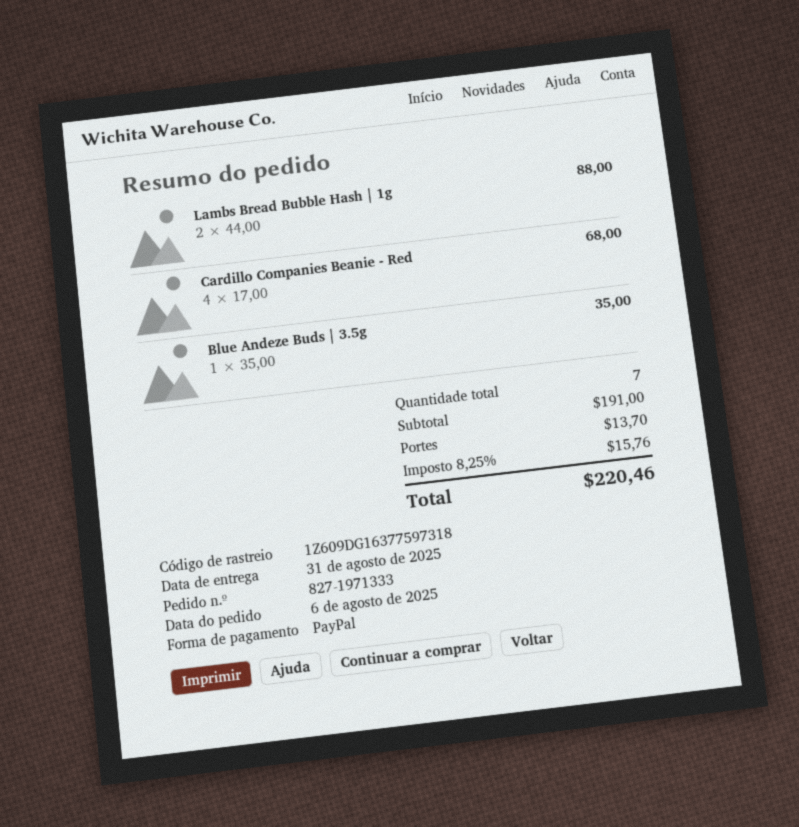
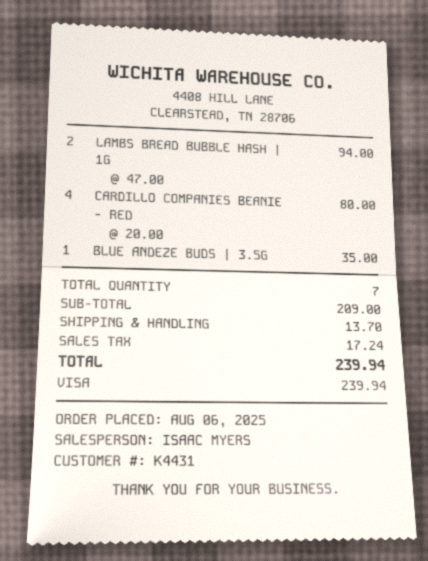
payment method: PayPal -> Visa
Lambs Bread Bubble Hash | 1g: 2 x 44.00 = 88.00 -> 2 x 47.00 = 94.00
Cardillo Companies Beanie - Red: 4 x 17.00 = 68.00 -> 4 x 20.00 = 80.00
subtotal: 191.00 -> 209.00
tax: 15.76 -> 17.24
total: 220.46 -> 239.94

